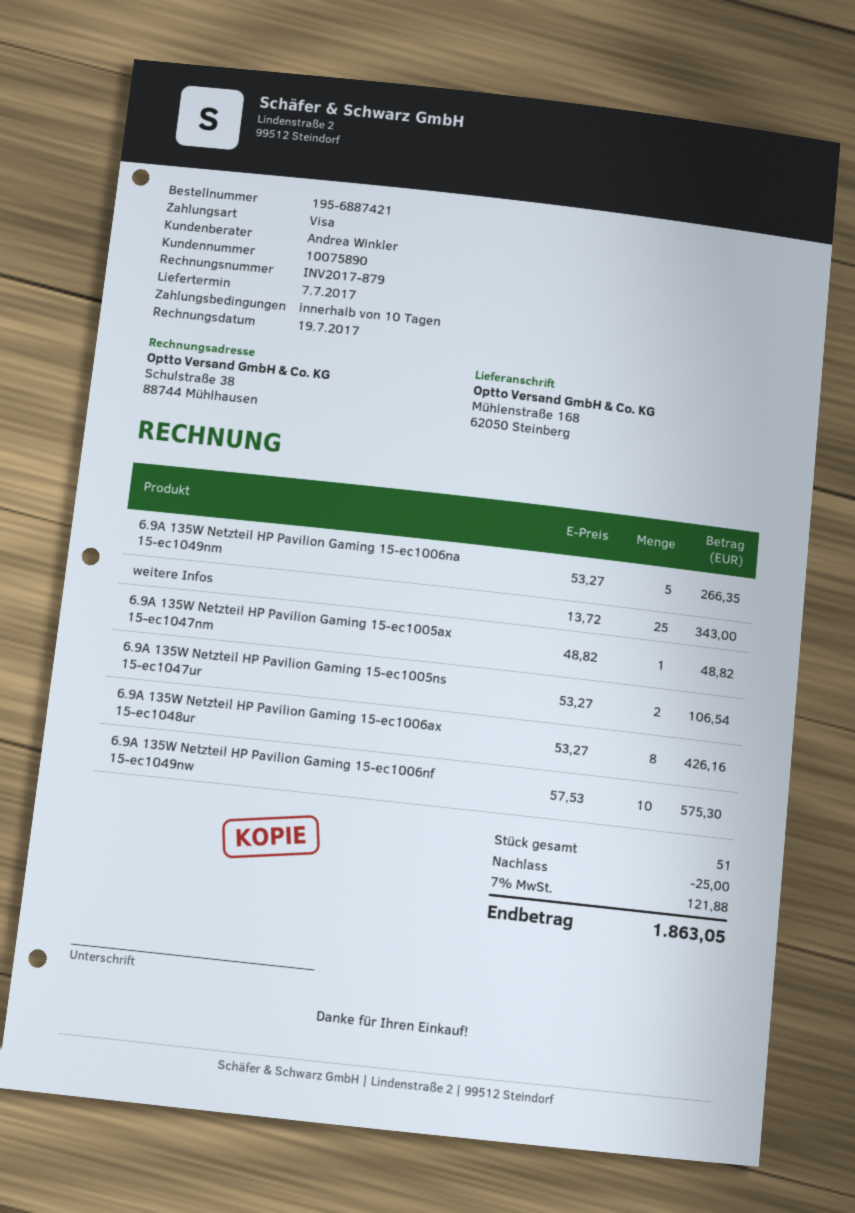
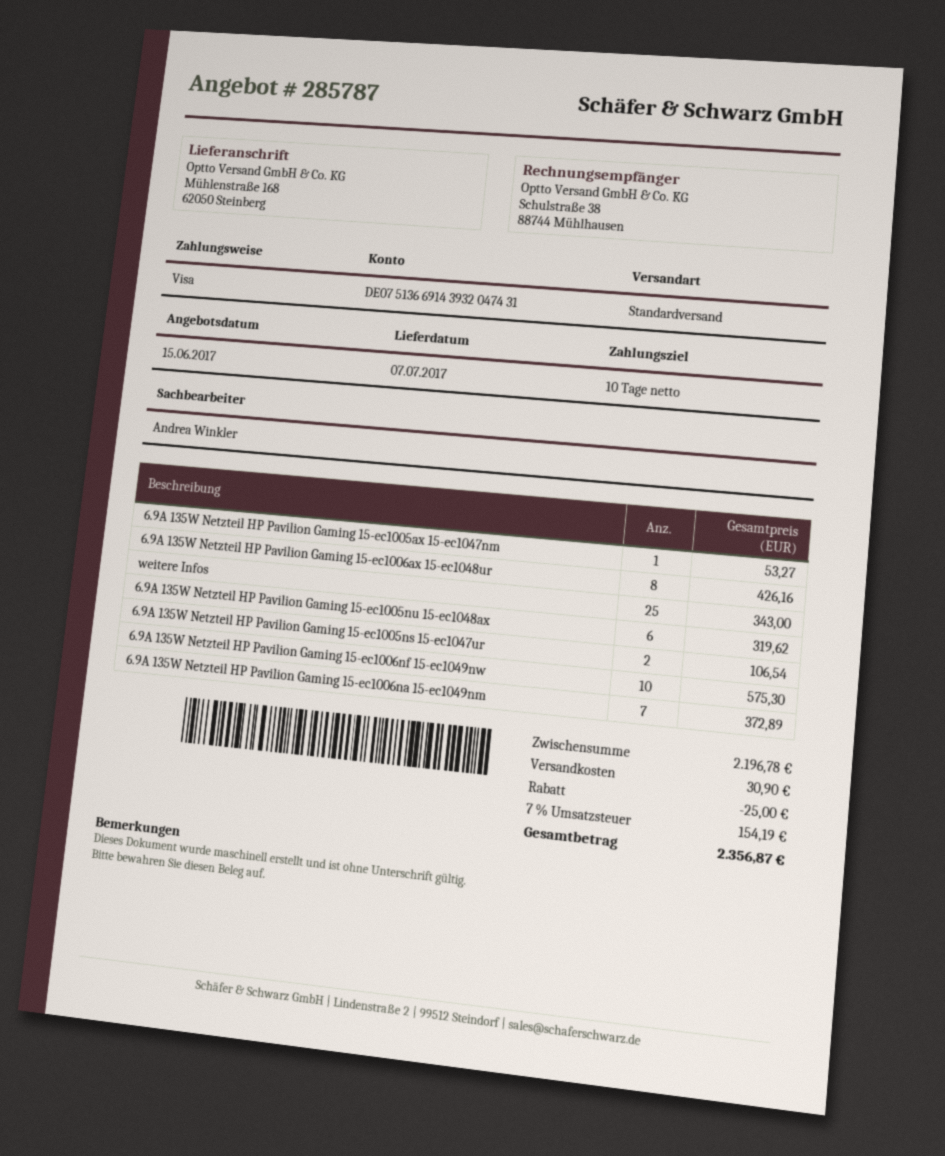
6.9A 135W Netzteil HP Pavilion Gaming 15-ec1006na 15-ec1049nm: 5 for 266.35 -> 7 for 372.89
6.9A 135W Netzteil HP Pavilion Gaming 15-ec1005ax 15-ec1047nm: 1 for 48.82 -> 1 for 53.27
6.9A 135W Netzteil HP Pavilion Gaming 15-ec1005nu 15-ec1048ax: none -> 6 for 319.62
shipping: none -> 30.90
tax: 7% = 121.88 -> 7% = 154.19
total: 1863.05 -> 2356.87

